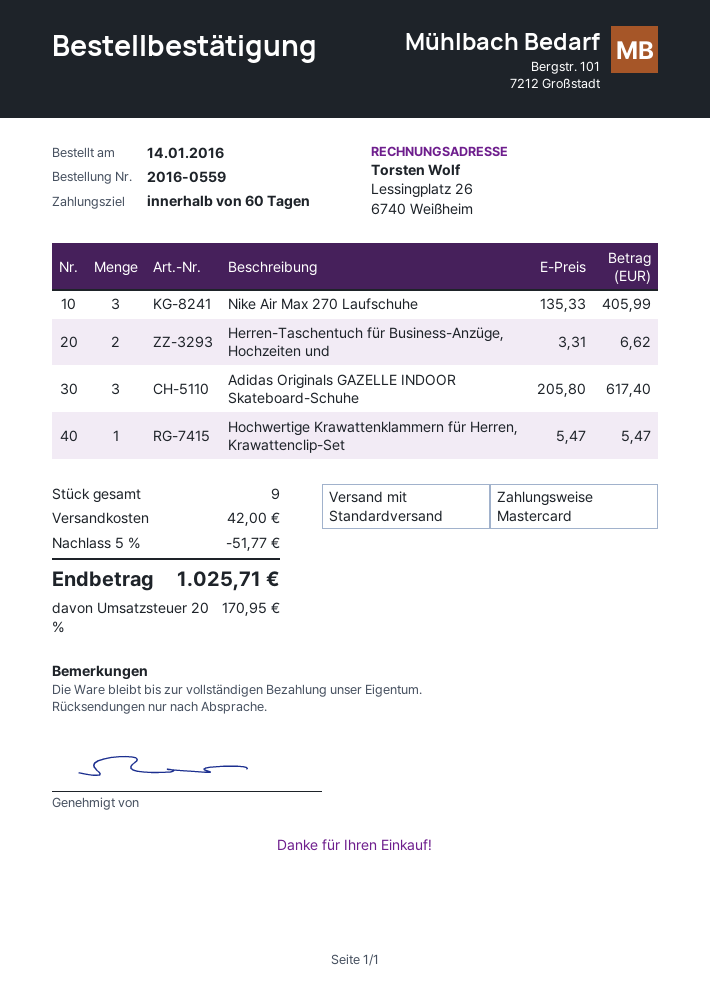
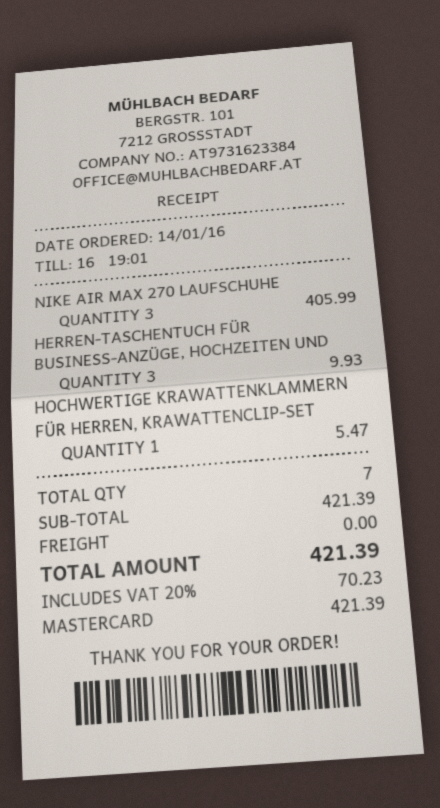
Herren-Taschentuch für Business-Anzüge, Hochzeiten und: 2 for 6.62 -> 3 for 9.93
Adidas Originals GAZELLE INDOOR Skateboard-Schuhe: 3 for 617.40 -> none
total quantity: 9 -> 7
discount: 5% = 51.77 -> none
shipping: 42.00 -> 0.00
tax: 20% = 170.95 -> 20% = 70.23
total: 1025.71 -> 421.39

